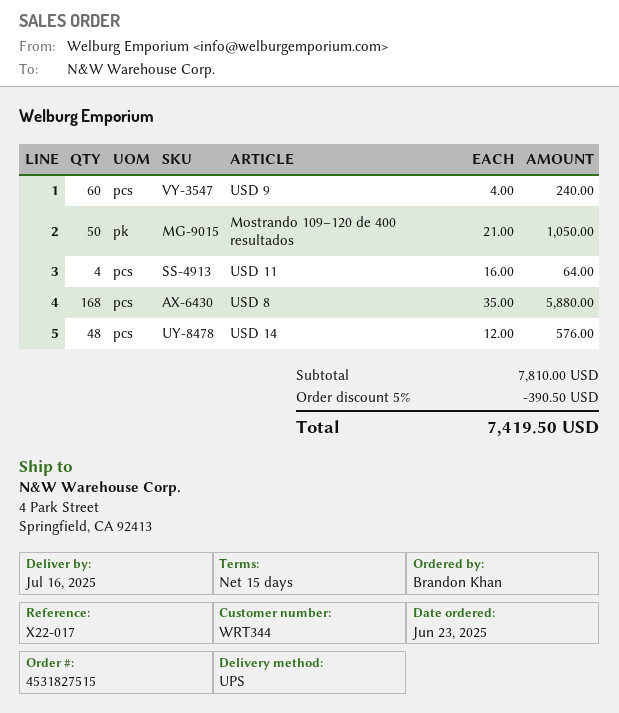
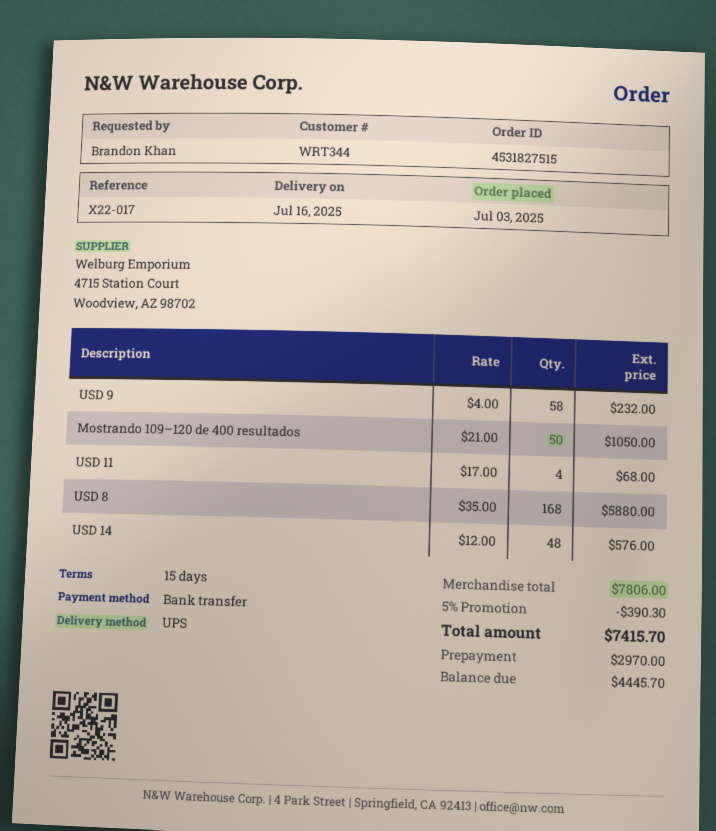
order date: 2025-06-23 -> 2025-07-03
USD 9: 60 x 4.00 = 240.00 -> 58 x 4.00 = 232.00
USD 11: 4 x 16.00 = 64.00 -> 4 x 17.00 = 68.00
subtotal: 7810.00 -> 7806.00
discount: 5% = 390.50 -> 5% = 390.30
total: 7419.50 -> 7415.70

